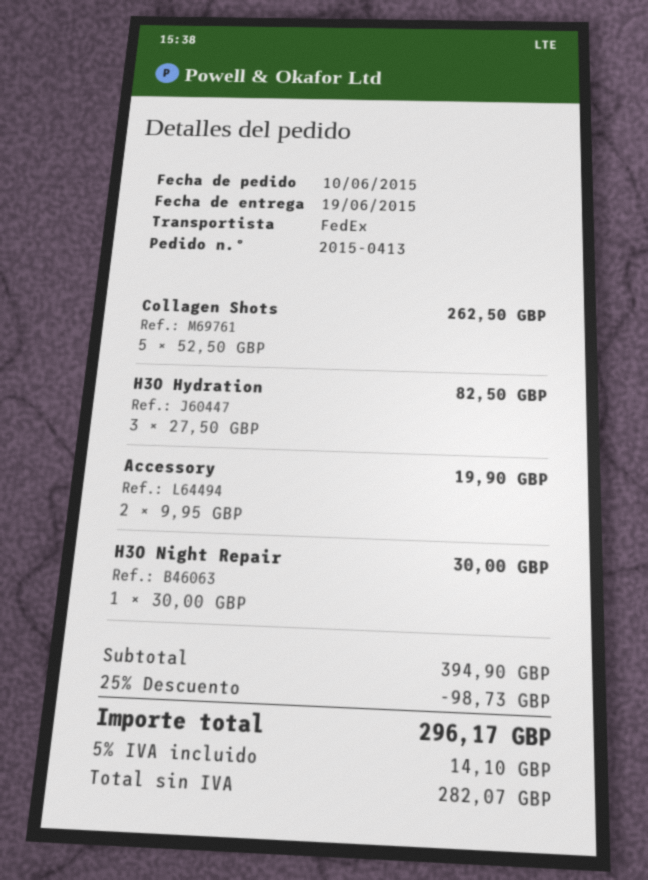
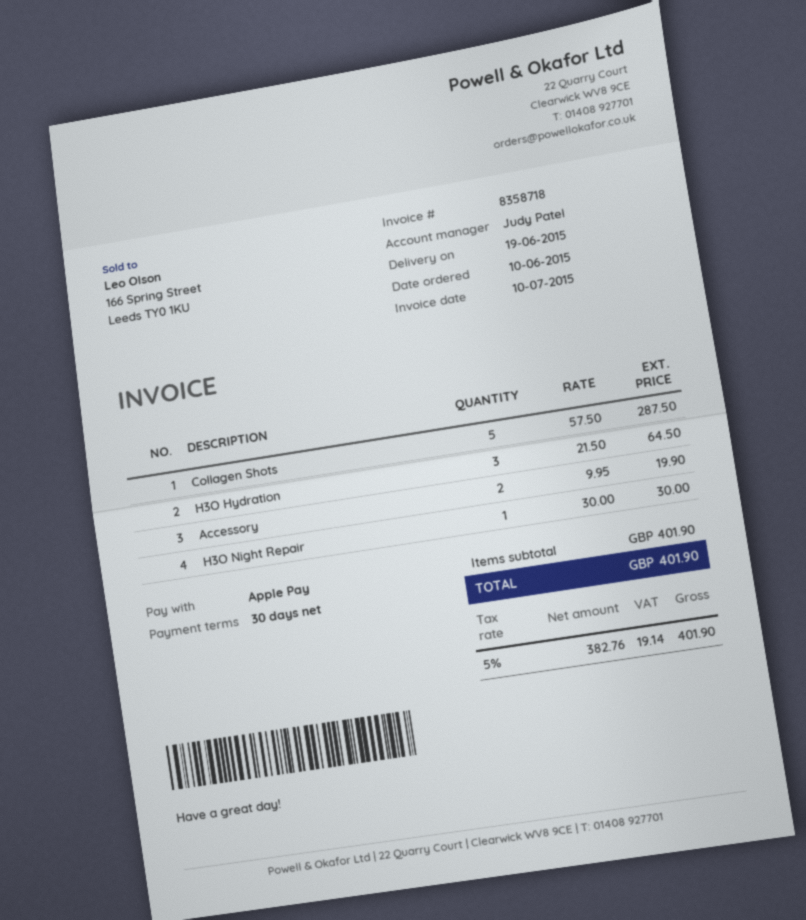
Collagen Shots: 5 x 52.50 = 262.50 -> 5 x 57.50 = 287.50
H3O Hydration: 3 x 27.50 = 82.50 -> 3 x 21.50 = 64.50
subtotal: 394.90 -> 401.90
discount: 25% = 98.73 -> none
net: 282.07 -> 382.76
tax: 5% = 14.10 -> 5% = 19.14
total: 296.17 -> 401.90

